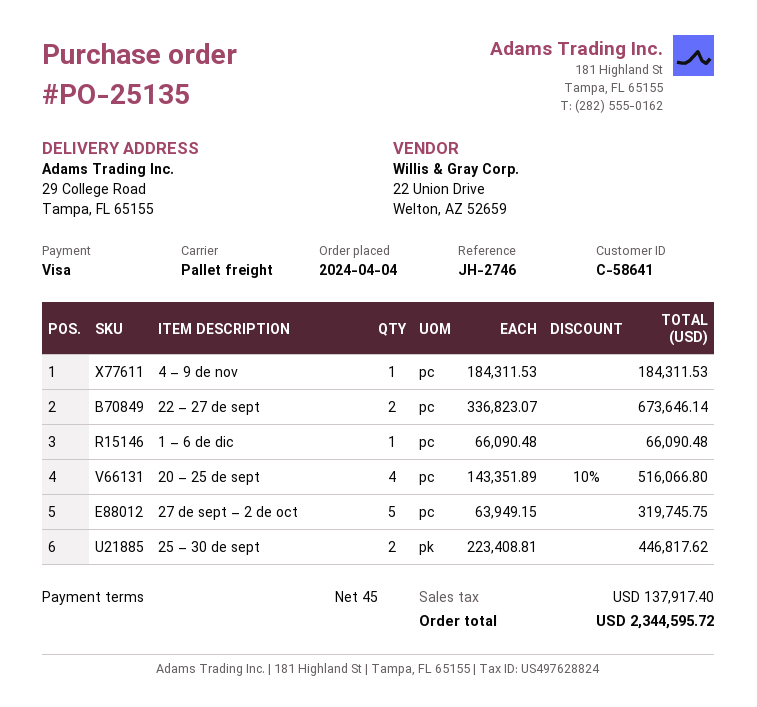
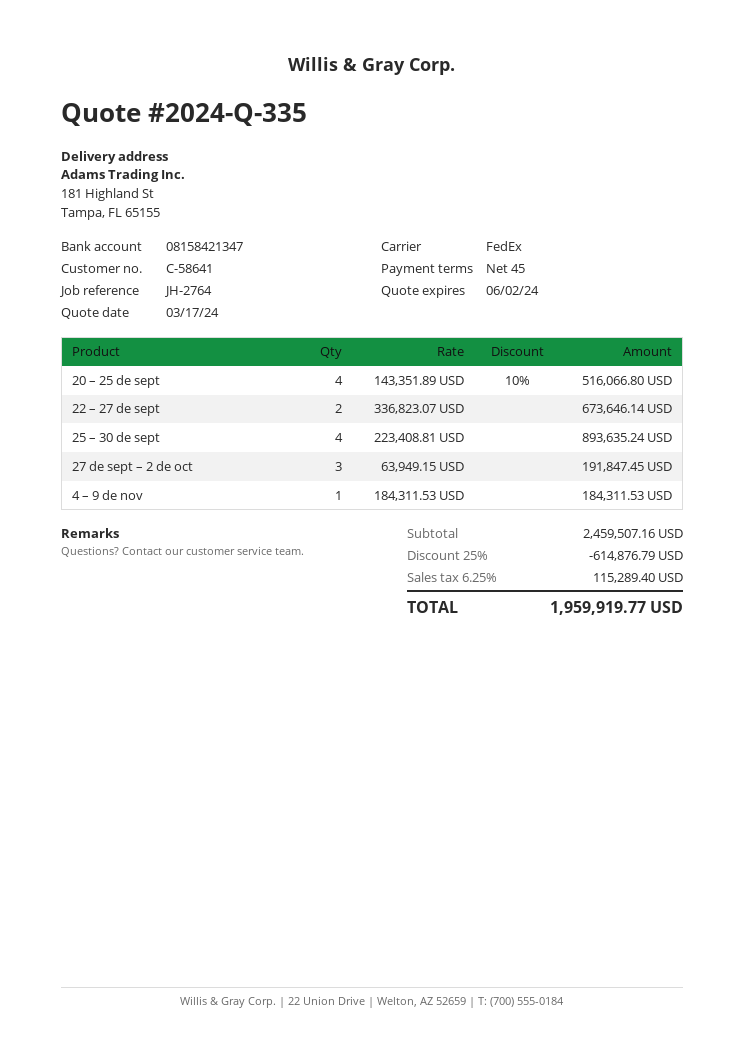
reference: JH-2746 -> JH-2764
shipping method: pallet freight -> FedEx
ship to: 29 College Road, Tampa, FL 65155 -> 181 Highland St, Tampa, FL 65155
1 – 6 de dic: 1 x 66090.48 = 66090.48 -> none
27 de sept – 2 de oct: 5 x 63949.15 = 319745.75 -> 3 x 63949.15 = 191847.45
25 – 30 de sept: 2 x 223408.81 = 446817.62 -> 4 x 223408.81 = 893635.24
discount: none -> 25% = 614876.79
tax: 137917.40 -> 115289.40
total: 2344595.72 -> 1959919.77

